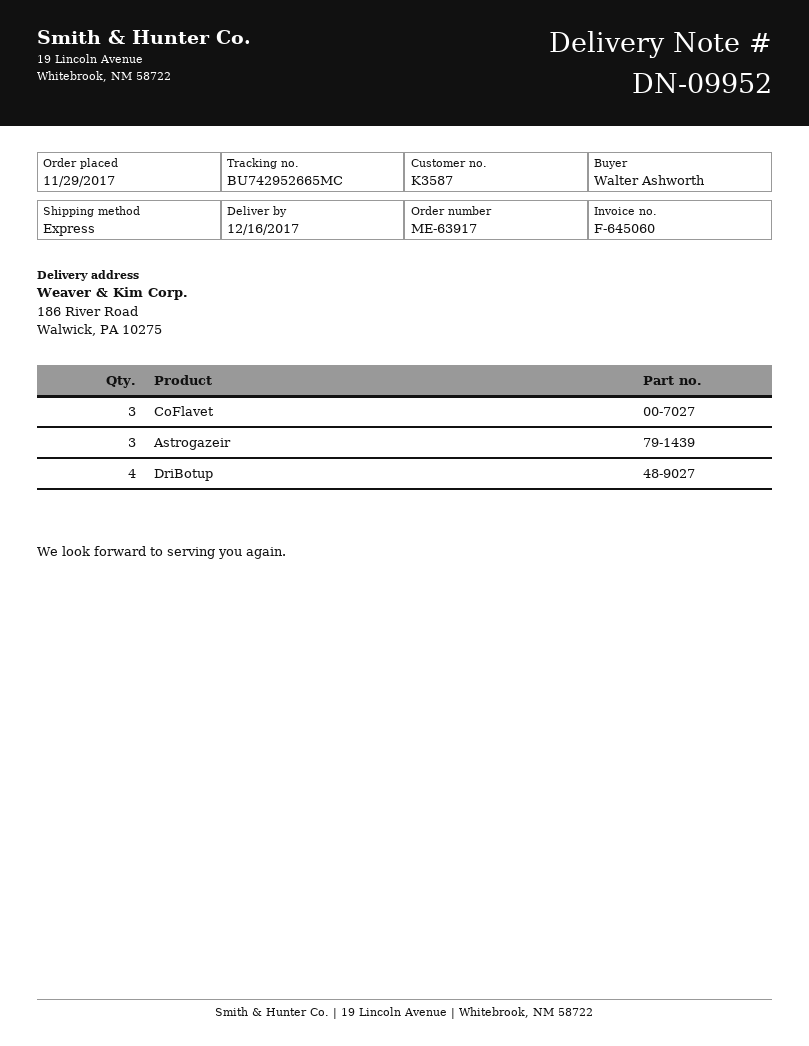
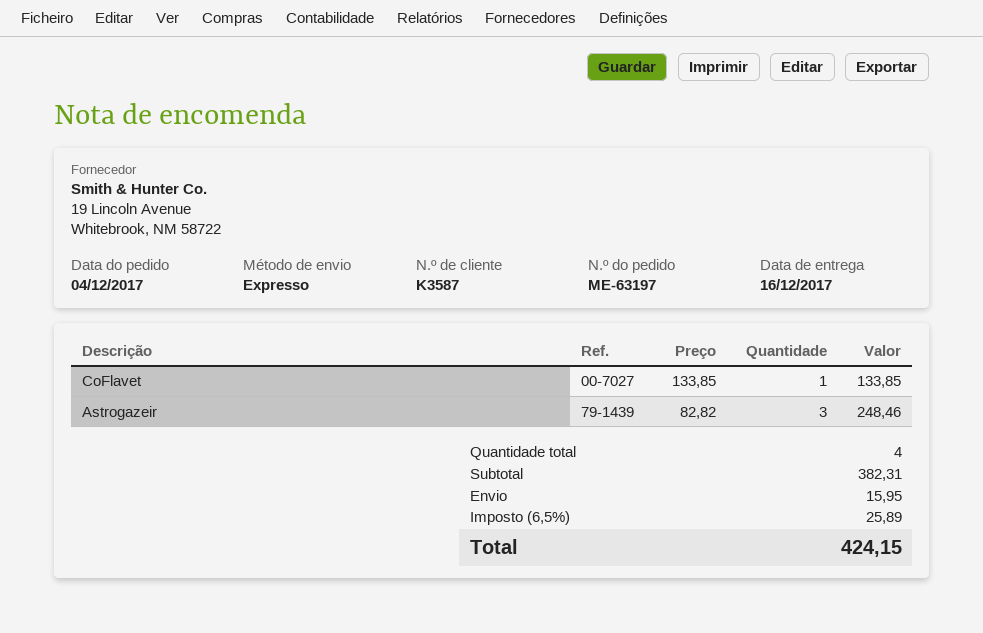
order number: ME-63917 -> ME-63197
order date: 2017-11-29 -> 2017-12-04
CoFlavet: 3 -> 1
DriBotup: 4 -> none

